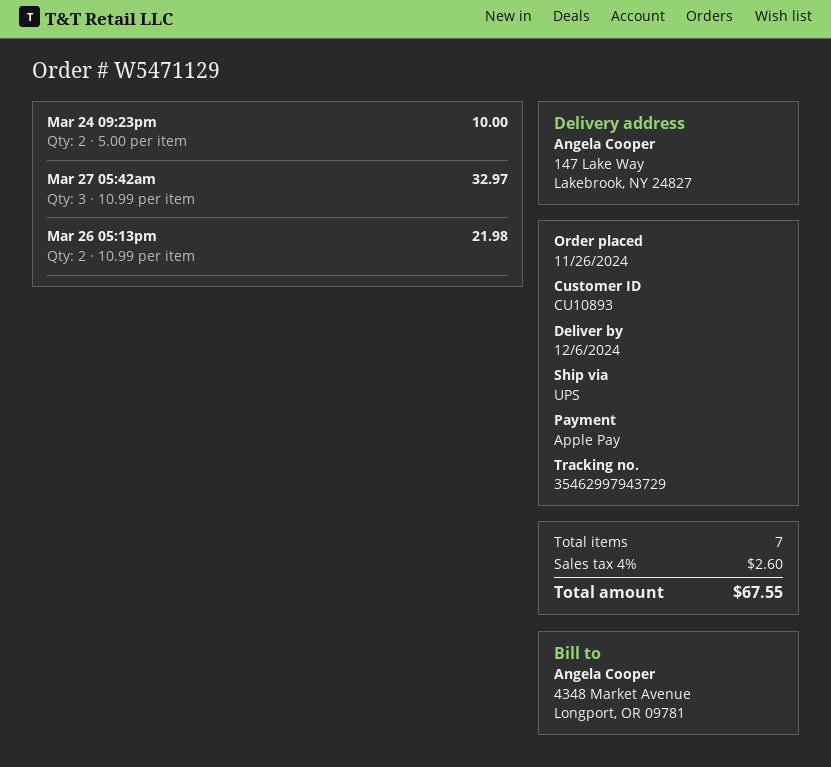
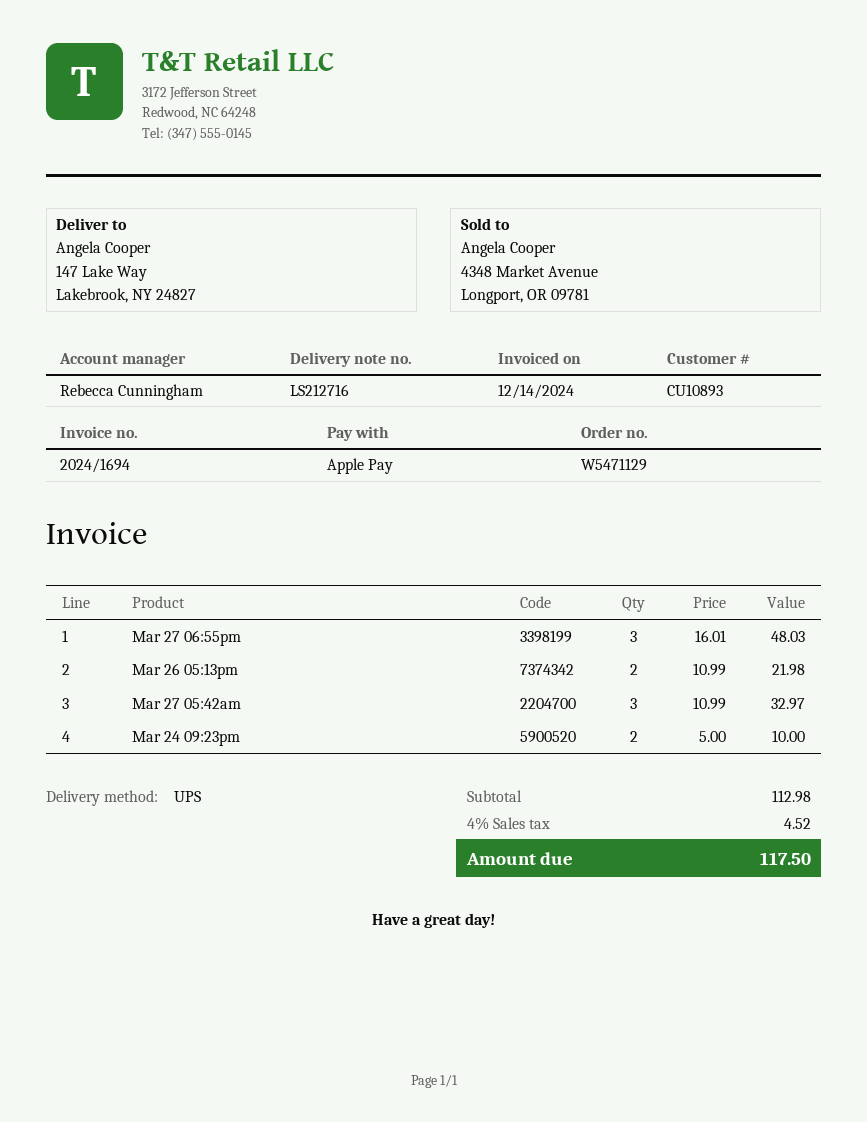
Mar 27 06:55pm: none -> 3 x 16.01 = 48.03
tax: 4% = 2.60 -> 4% = 4.52
total: 67.55 -> 117.50

